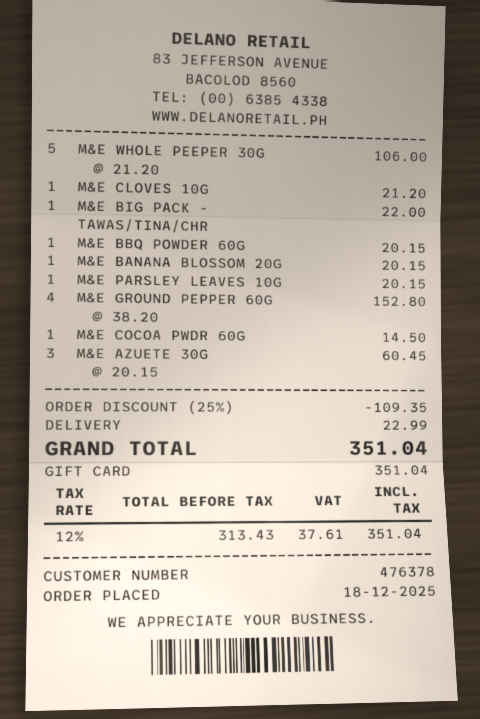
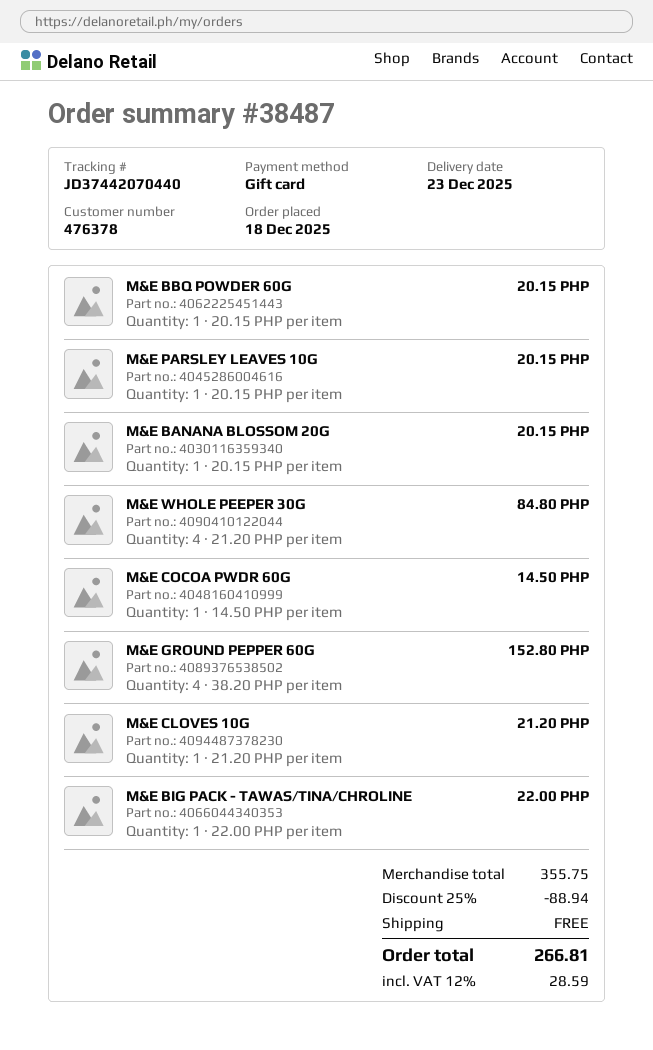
M&E WHOLE PEEPER 30G: 5 x 21.20 = 106.00 -> 4 x 21.20 = 84.80
M&E AZUETE 30G: 3 x 20.15 = 60.45 -> none
discount: 25% = 109.35 -> 25% = 88.94
shipping: 22.99 -> 0.00
tax: 12% = 37.61 -> 12% = 28.59
total: 351.04 -> 266.81

